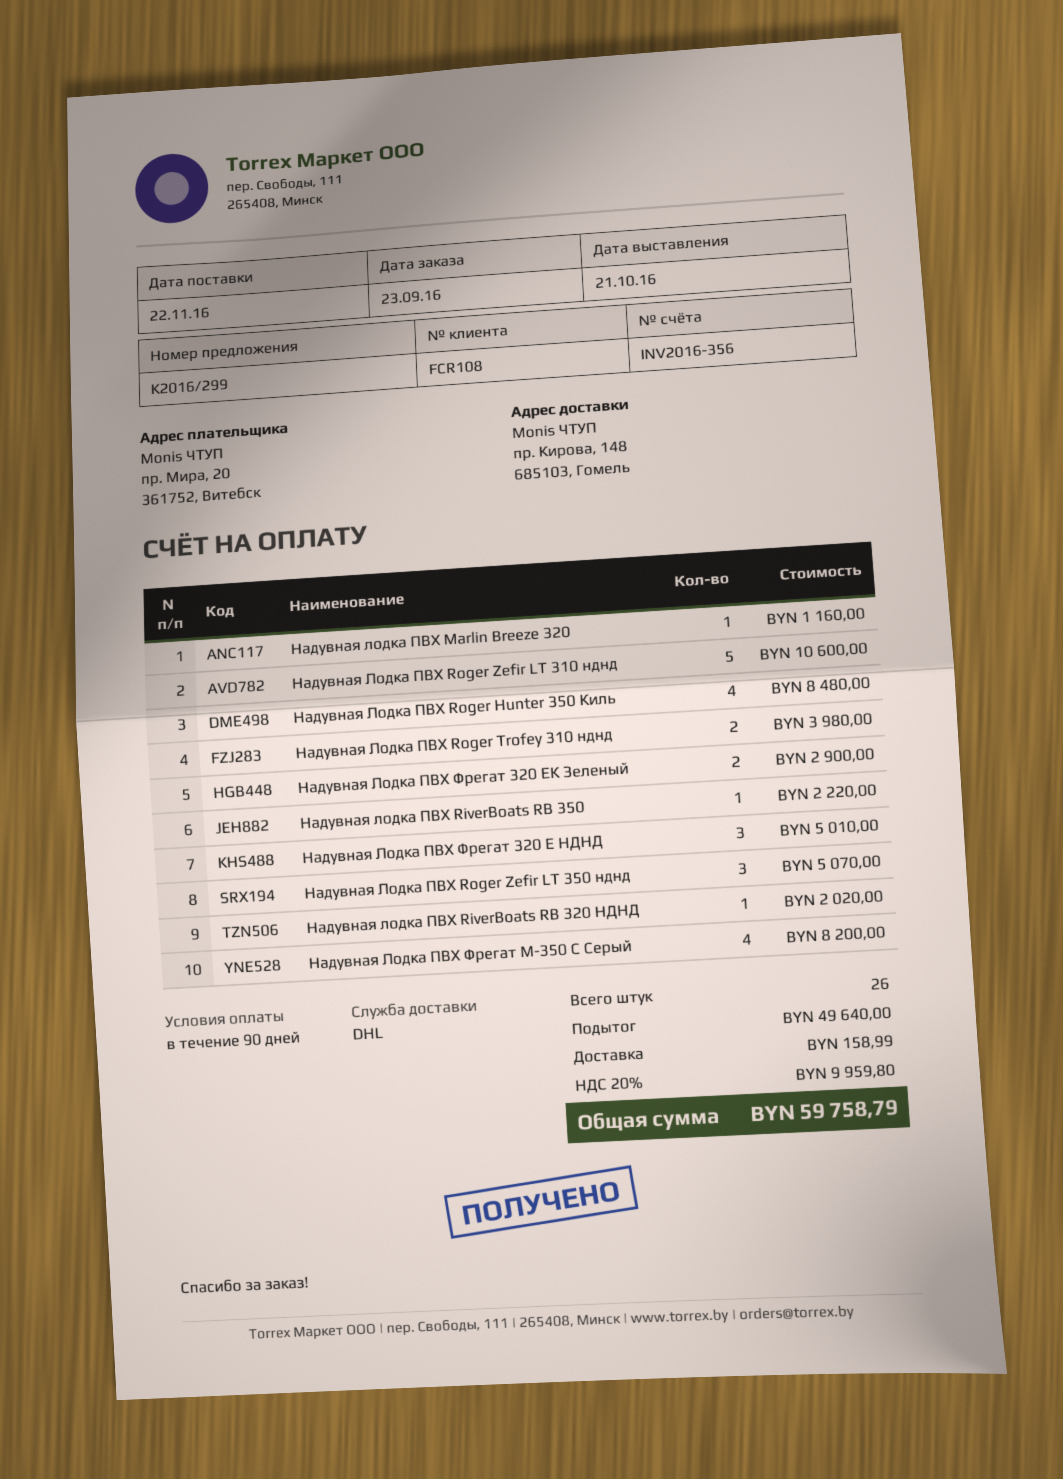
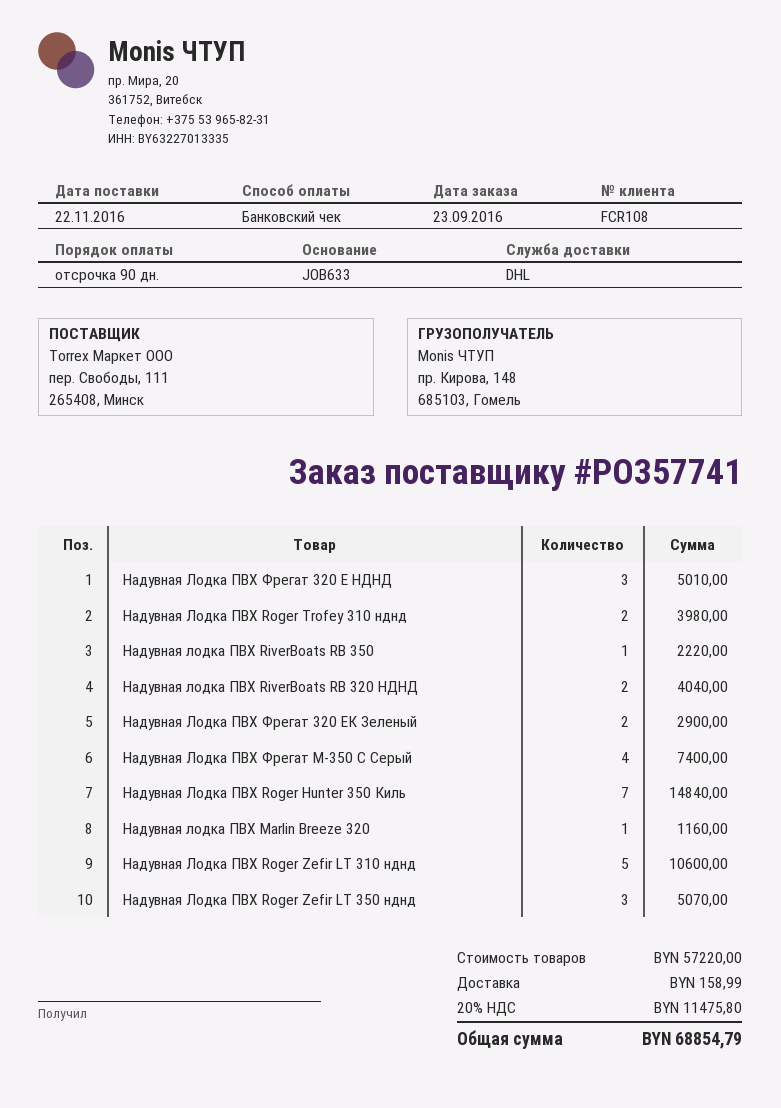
Надувная Лодка ПВХ Roger Hunter 350 Киль: 4 for 8480.00 -> 7 for 14840.00
Надувная лодка ПВХ RiverBoats RB 320 НДНД: 1 for 2020.00 -> 2 for 4040.00
Надувная Лодка ПВХ Фрегат М-350 С Серый: 4 for 8200.00 -> 4 for 7400.00
subtotal: 49640.00 -> 57220.00
tax: 20% = 9959.80 -> 20% = 11475.80
total: 59758.79 -> 68854.79

